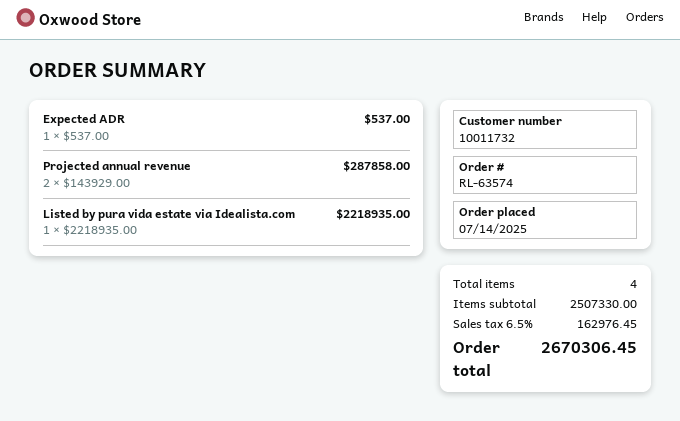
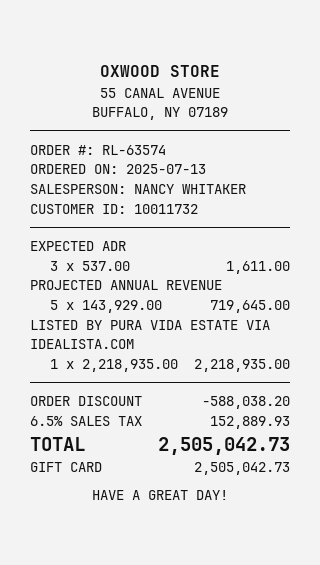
order date: 2025-07-14 -> 2025-07-13
Expected ADR: 1 x 537.00 = 537.00 -> 3 x 537.00 = 1611.00
Projected annual revenue: 2 x 143929.00 = 287858.00 -> 5 x 143929.00 = 719645.00
discount: none -> 588038.20
tax: 6.5% = 162976.45 -> 6.5% = 152889.93
total: 2670306.45 -> 2505042.73

